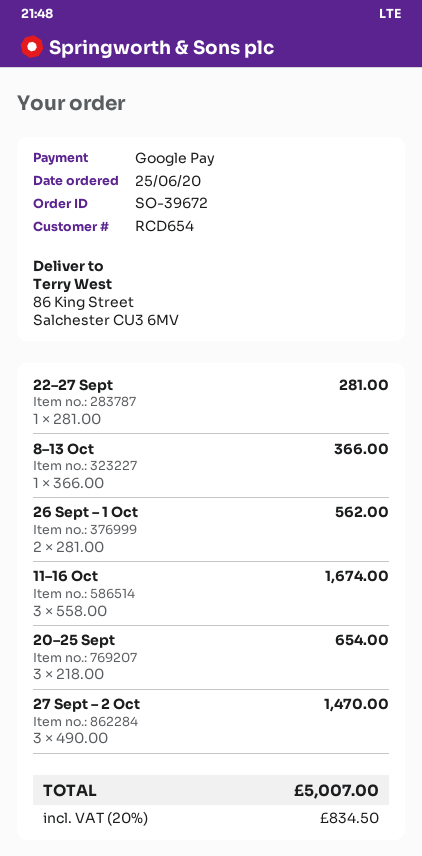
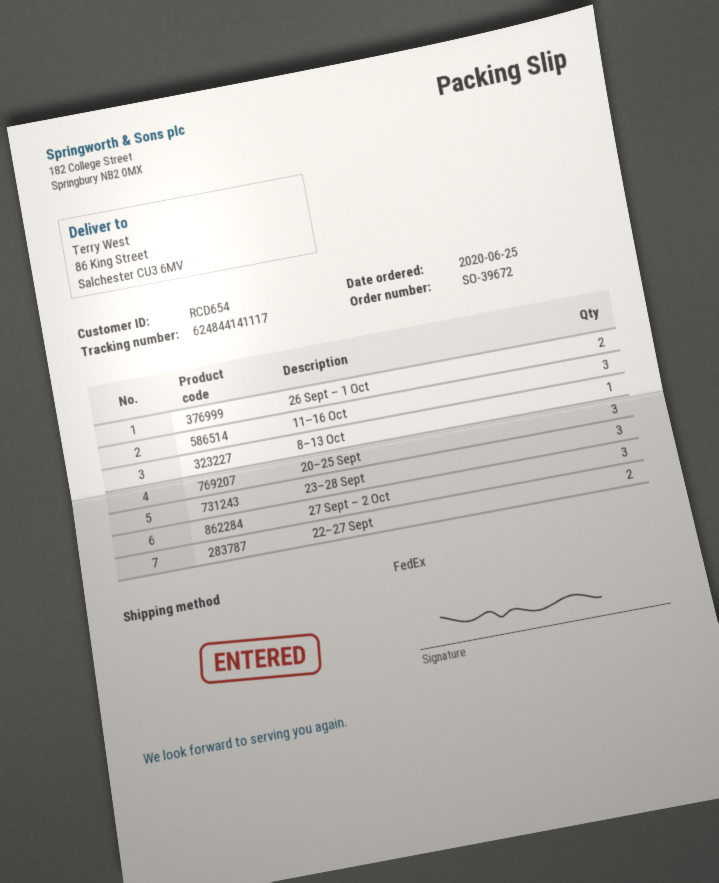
22–27 Sept: 1 -> 2
23–28 Sept: none -> 3

